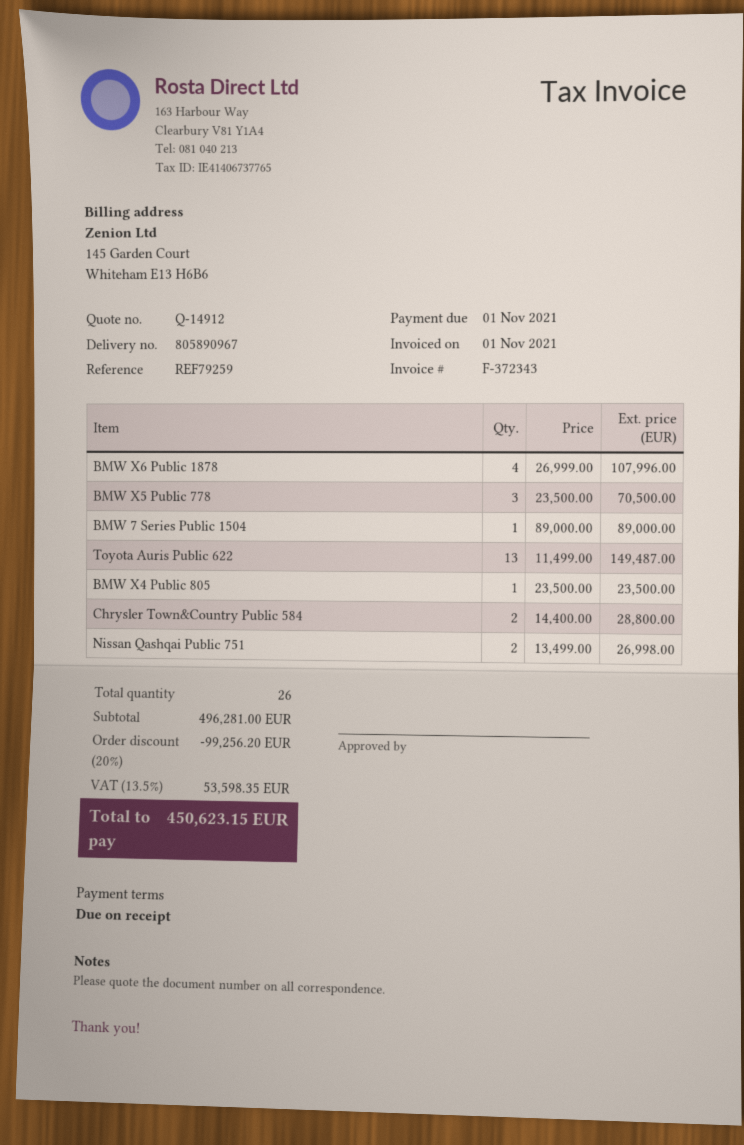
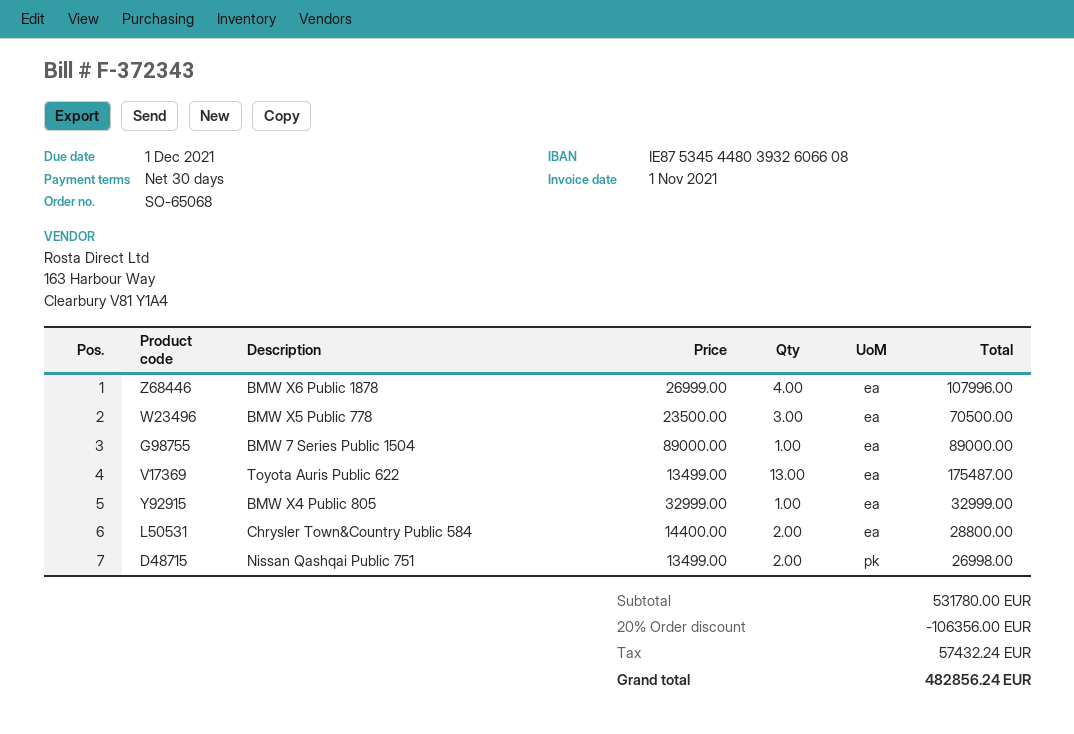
payment terms: on receipt -> 30 days
due date: 2021-11-01 -> 2021-12-01
Toyota Auris Public 622: 13 x 11499.00 = 149487.00 -> 13 x 13499.00 = 175487.00
BMW X4 Public 805: 1 x 23500.00 = 23500.00 -> 1 x 32999.00 = 32999.00
subtotal: 496281.00 -> 531780.00
discount: 20% = 99256.20 -> 20% = 106356.00
tax: 53598.35 -> 57432.24
total: 450623.15 -> 482856.24

